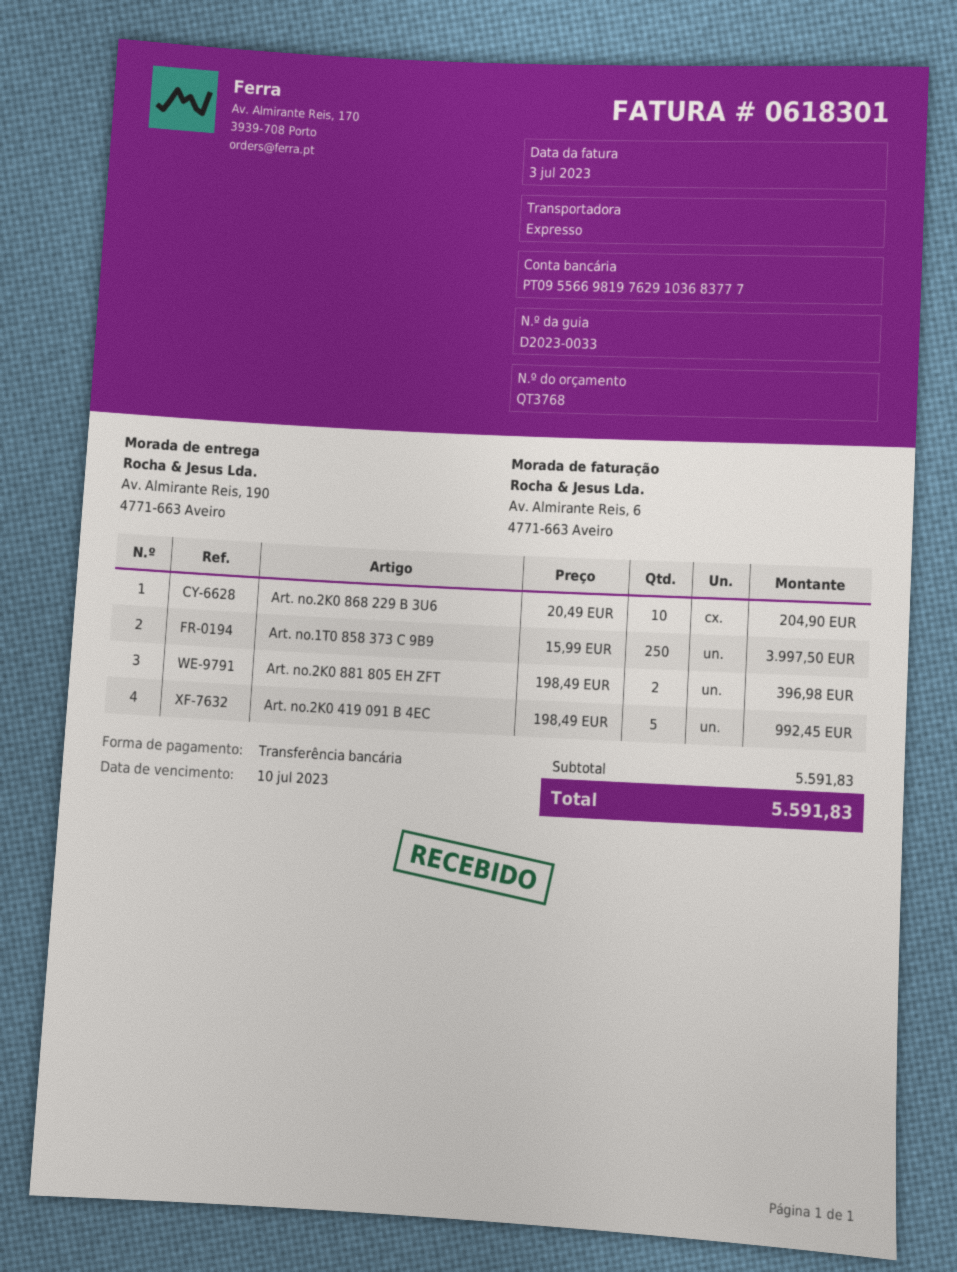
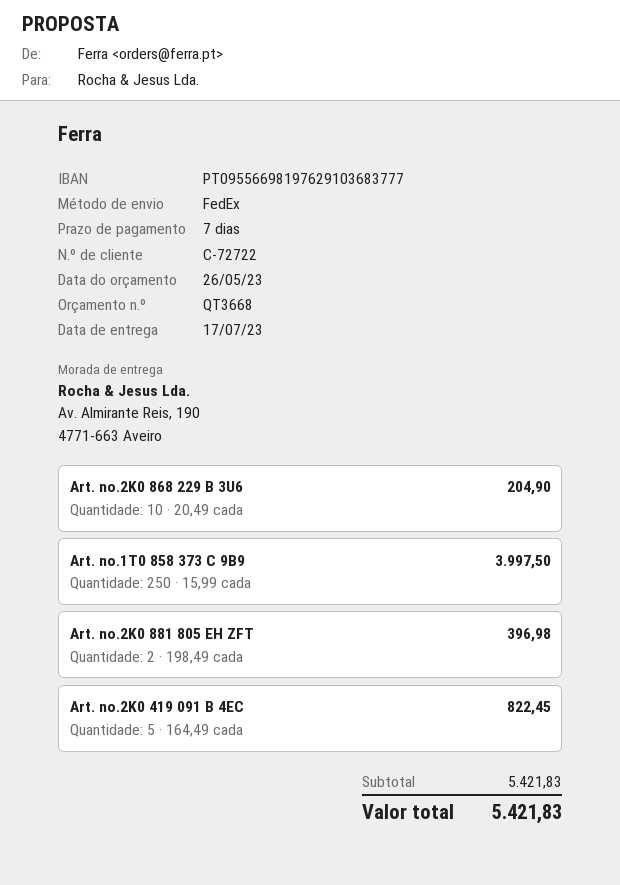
quote number: QT3768 -> QT3668
shipping method: express -> FedEx
Art. no.2K0 419 091 B 4EC: 5 x 198.49 = 992.45 -> 5 x 164.49 = 822.45
subtotal: 5591.83 -> 5421.83
total: 5591.83 -> 5421.83

